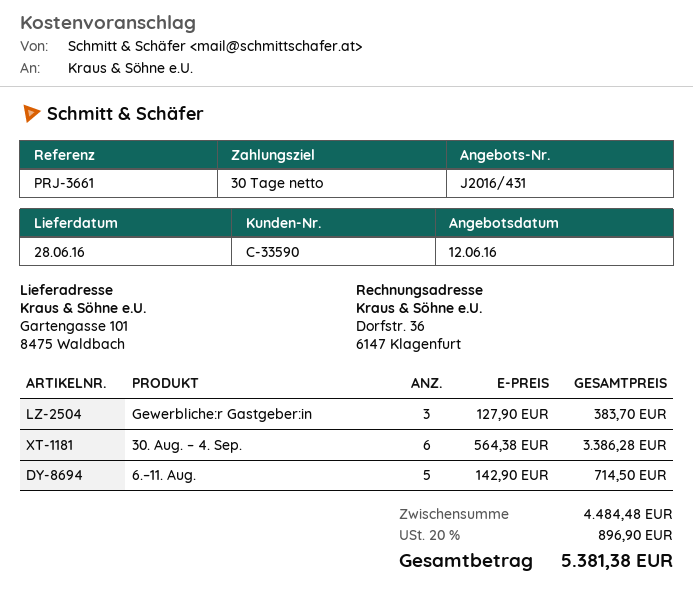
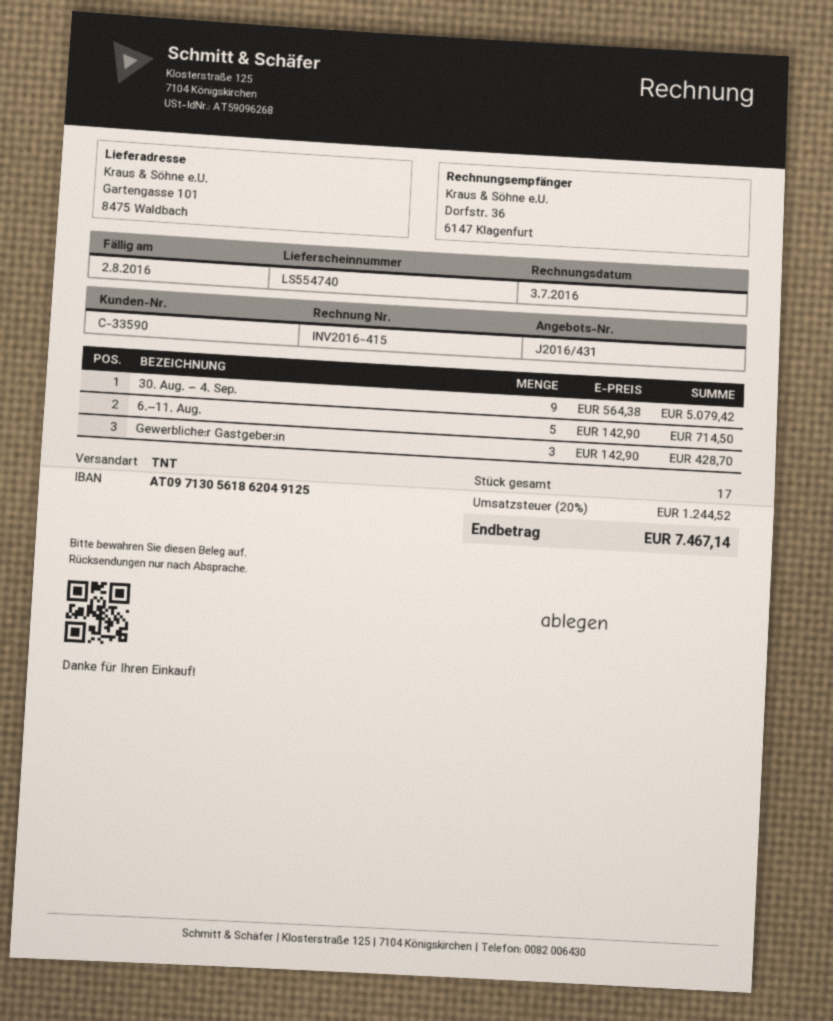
Gewerbliche:r Gastgeber:in: 3 x 127.90 = 383.70 -> 3 x 142.90 = 428.70
30. Aug. – 4. Sep.: 6 x 564.38 = 3386.28 -> 9 x 564.38 = 5079.42
tax: 20% = 896.90 -> 20% = 1244.52
total: 5381.38 -> 7467.14

